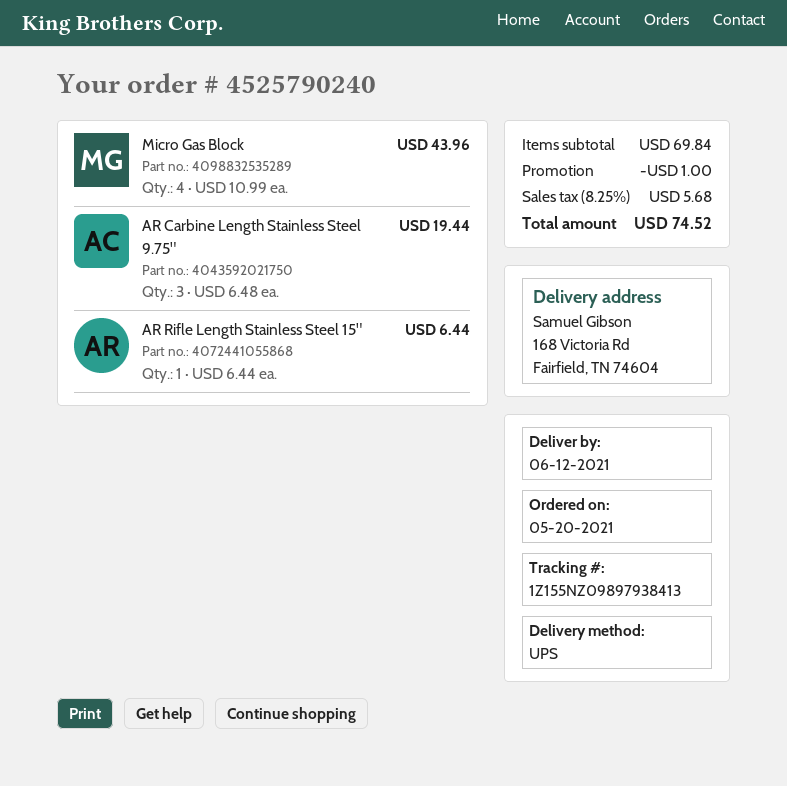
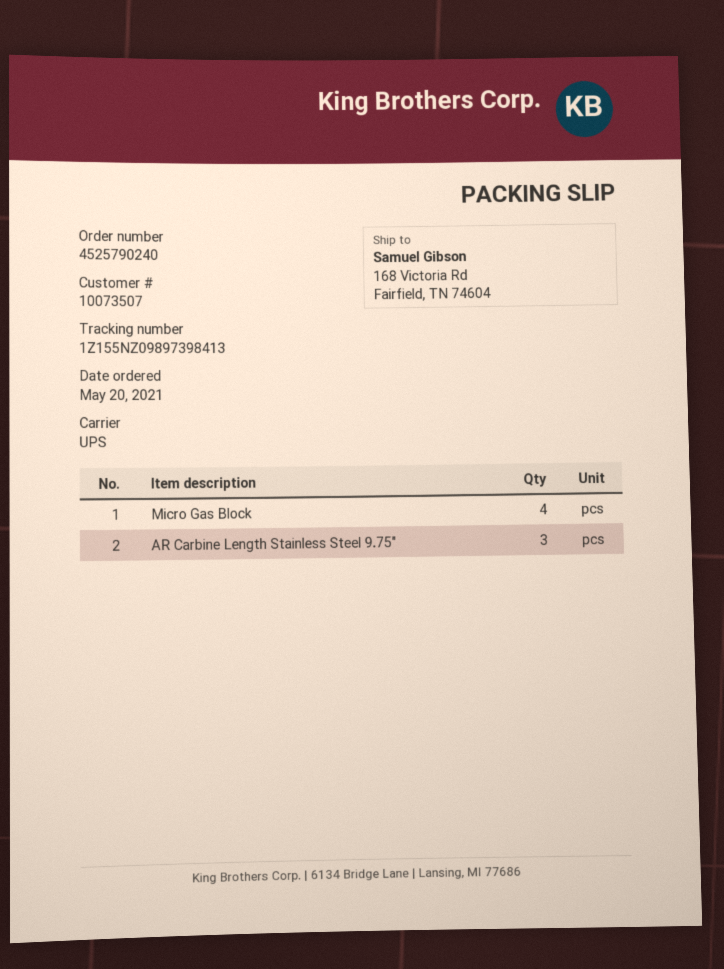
tracking number: 1Z155NZ09897938413 -> 1Z155NZ09897398413
AR Rifle Length Stainless Steel 15": 1 -> none

